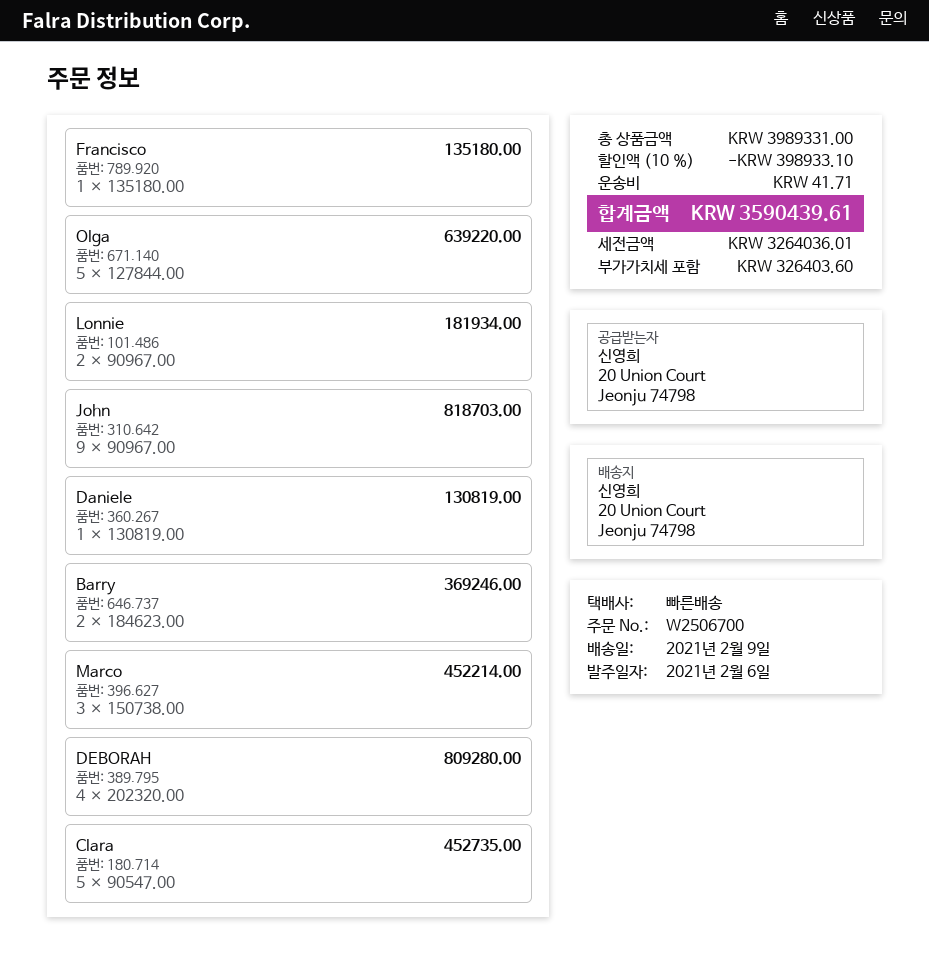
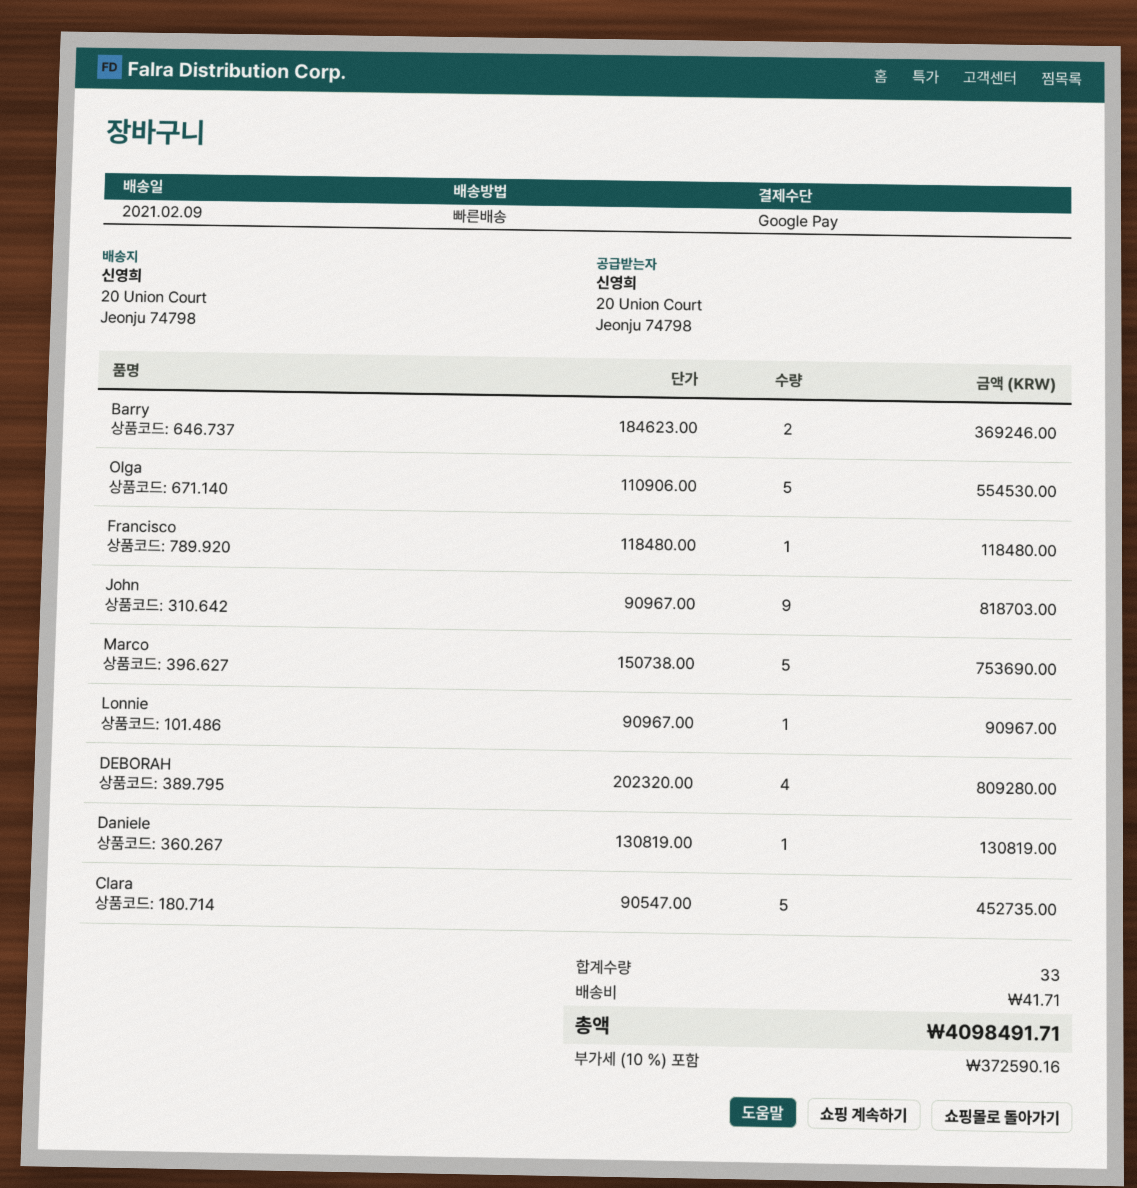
Francisco: 1 x 135180.00 = 135180.00 -> 1 x 118480.00 = 118480.00
Olga: 5 x 127844.00 = 639220.00 -> 5 x 110906.00 = 554530.00
Lonnie: 2 x 90967.00 = 181934.00 -> 1 x 90967.00 = 90967.00
Marco: 3 x 150738.00 = 452214.00 -> 5 x 150738.00 = 753690.00
discount: 10% = 398933.10 -> none
tax: 326403.60 -> 372590.16
total: 3590439.61 -> 4098491.71

